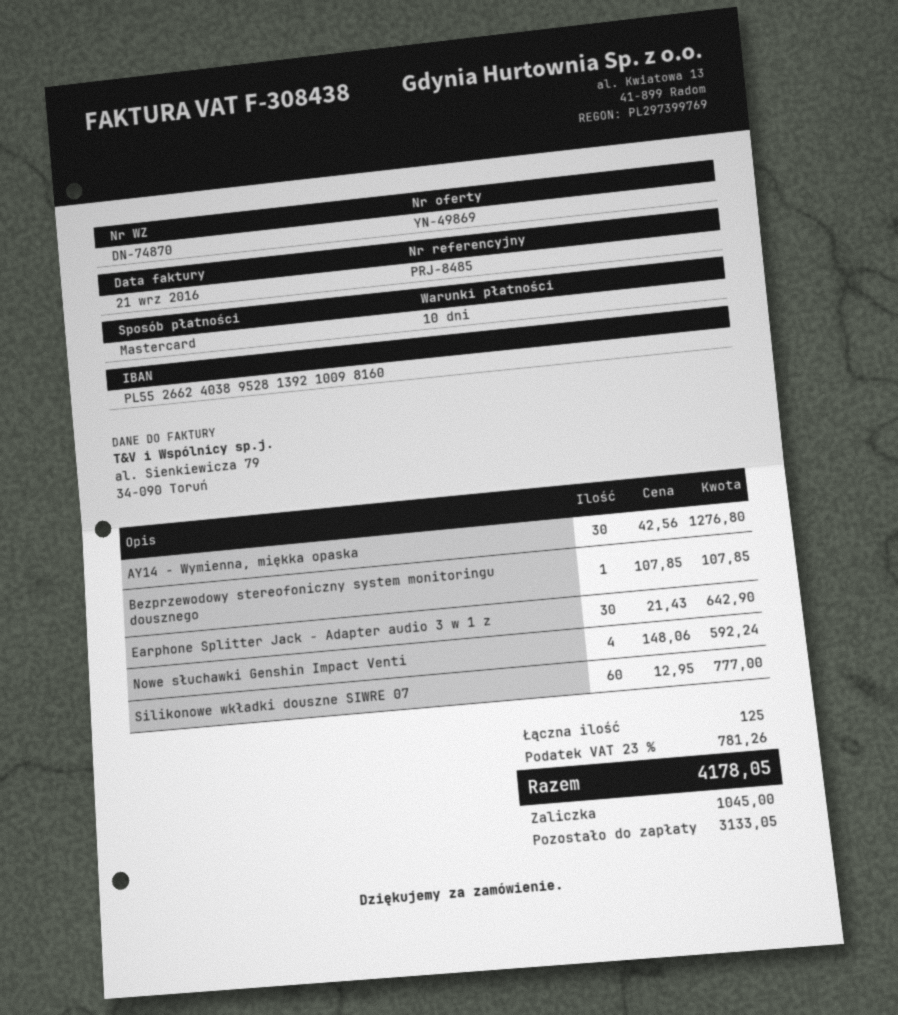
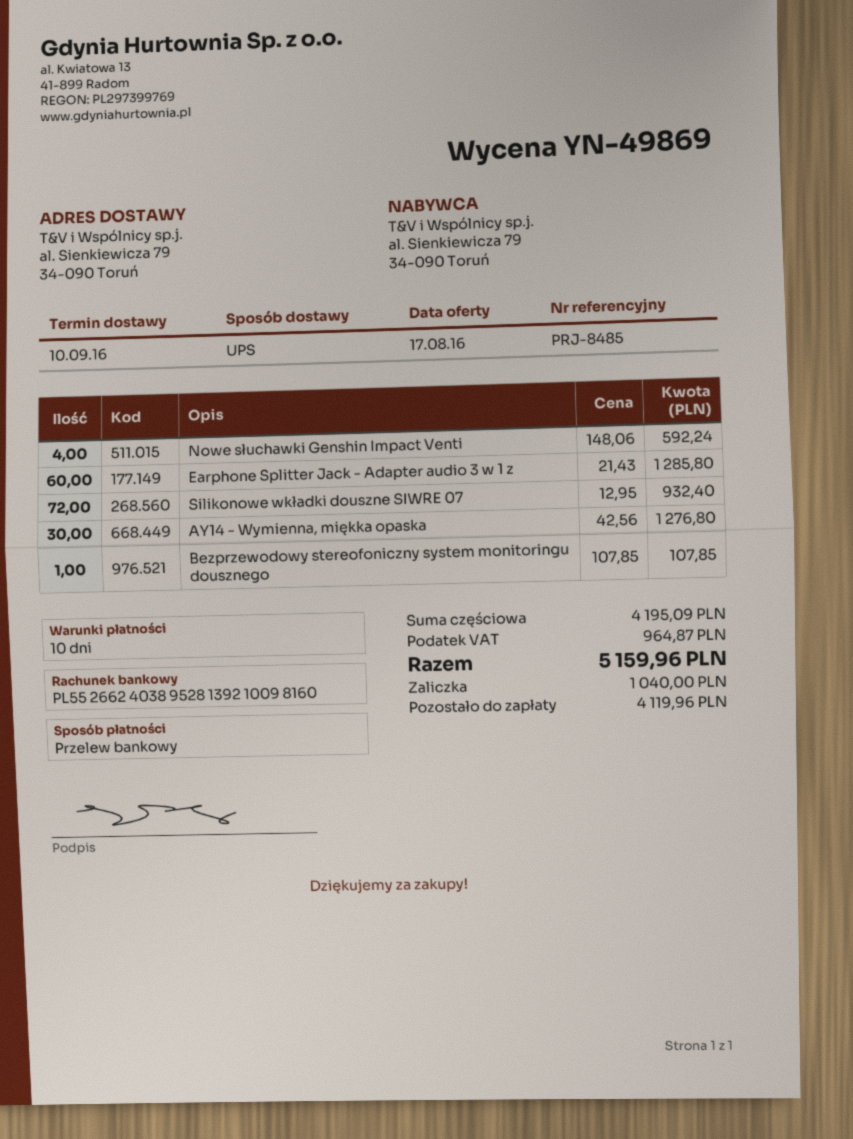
payment method: Mastercard -> bank transfer
Earphone Splitter Jack - Adapter audio 3 w 1 z: 30 x 21.43 = 642.90 -> 60 x 21.43 = 1285.80
Silikonowe wkładki douszne SIWRE 07: 60 x 12.95 = 777.00 -> 72 x 12.95 = 932.40
tax: 781.26 -> 964.87
total: 4178.05 -> 5159.96
deposit: 1045.00 -> 1040.00
balance: 3133.05 -> 4119.96

